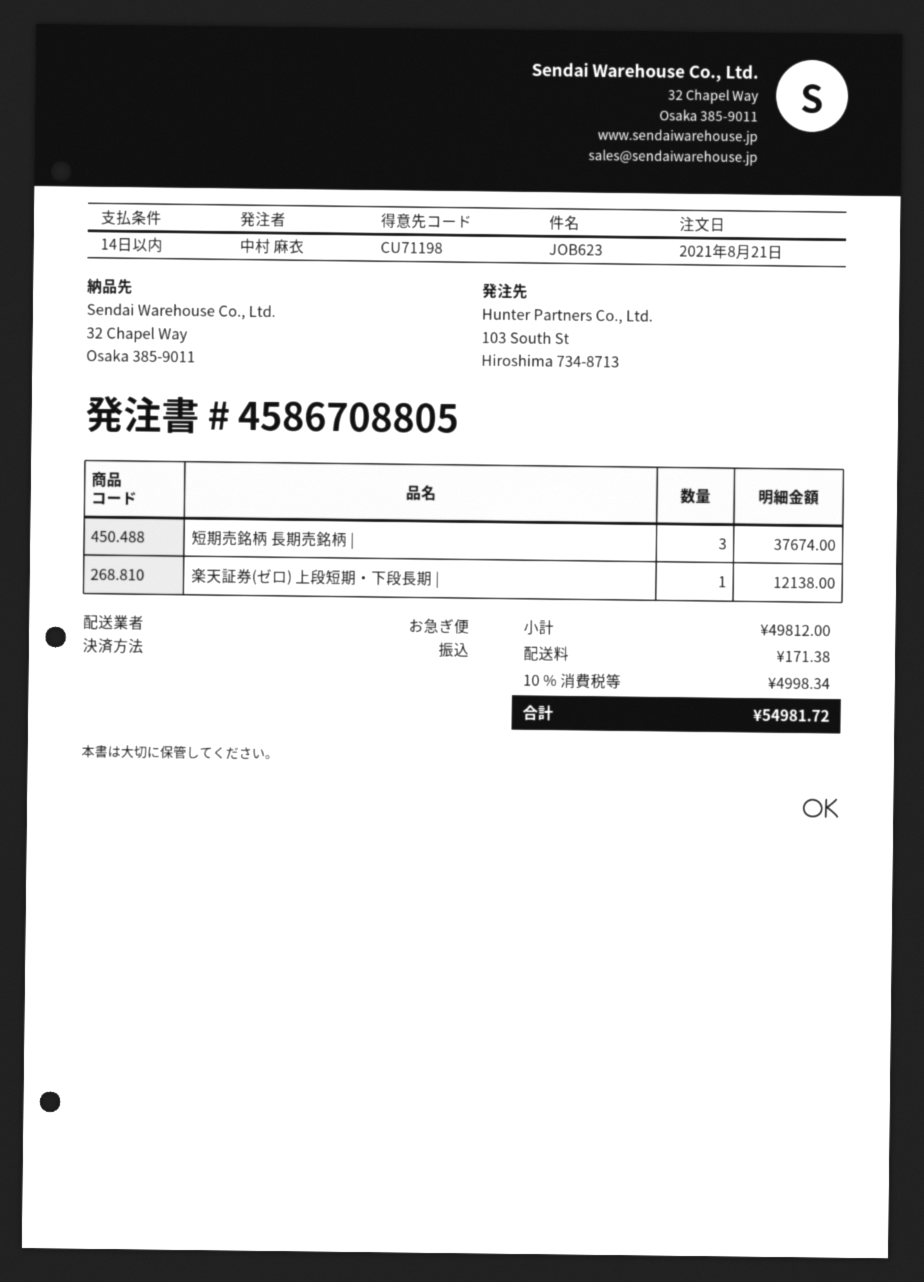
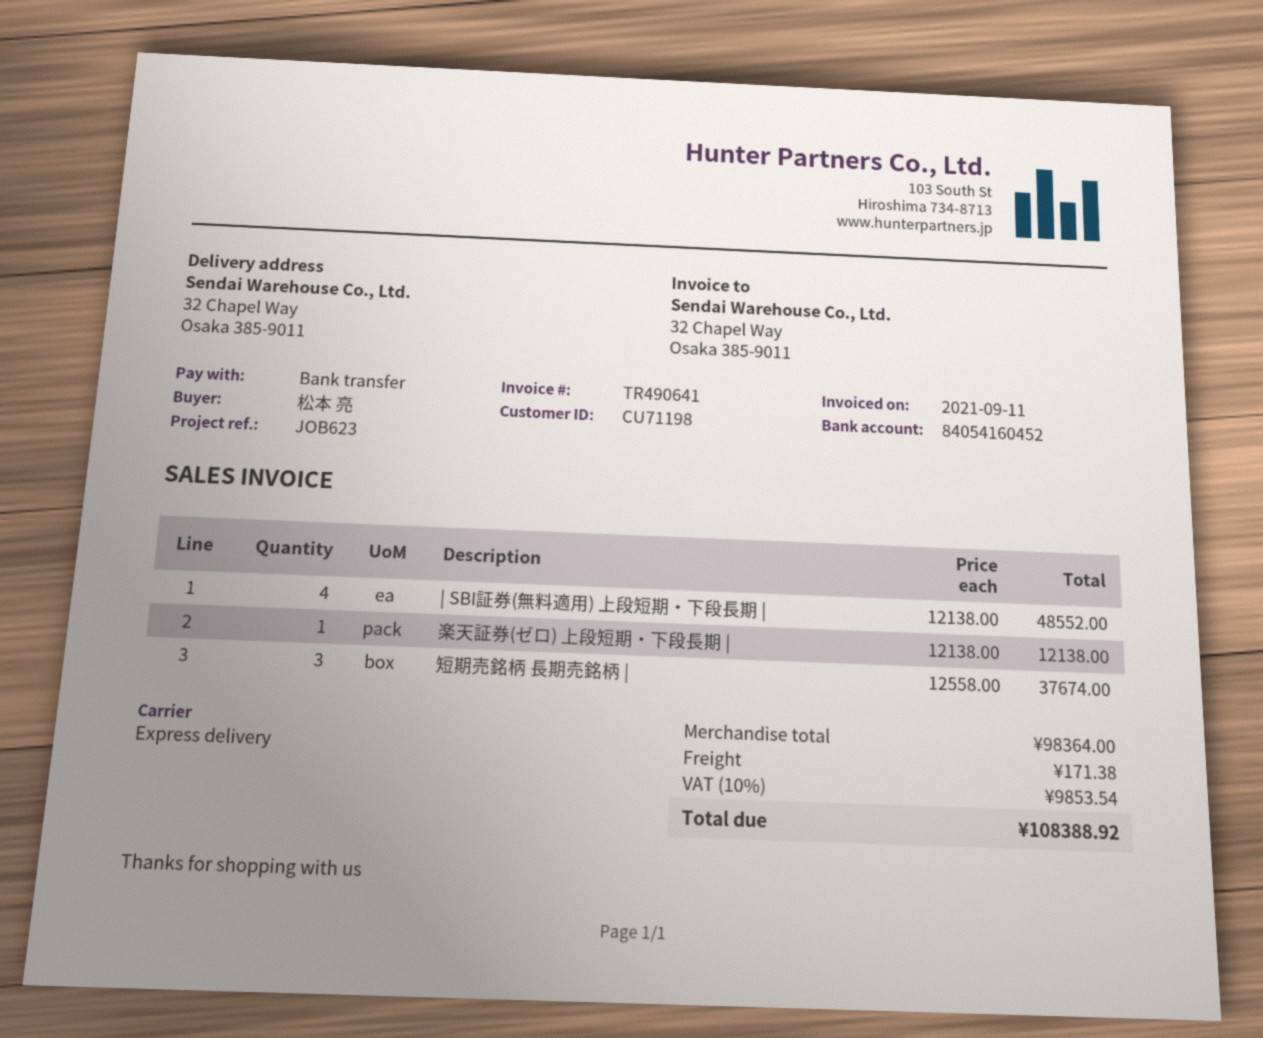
ordered by: 中村 麻衣 -> 松本 亮
| SBI証券(無料適用) 上段短期・下段長期 |: none -> 4 for 48552.00
subtotal: 49812.00 -> 98364.00
tax: 10% = 4998.34 -> 10% = 9853.54
total: 54981.72 -> 108388.92

